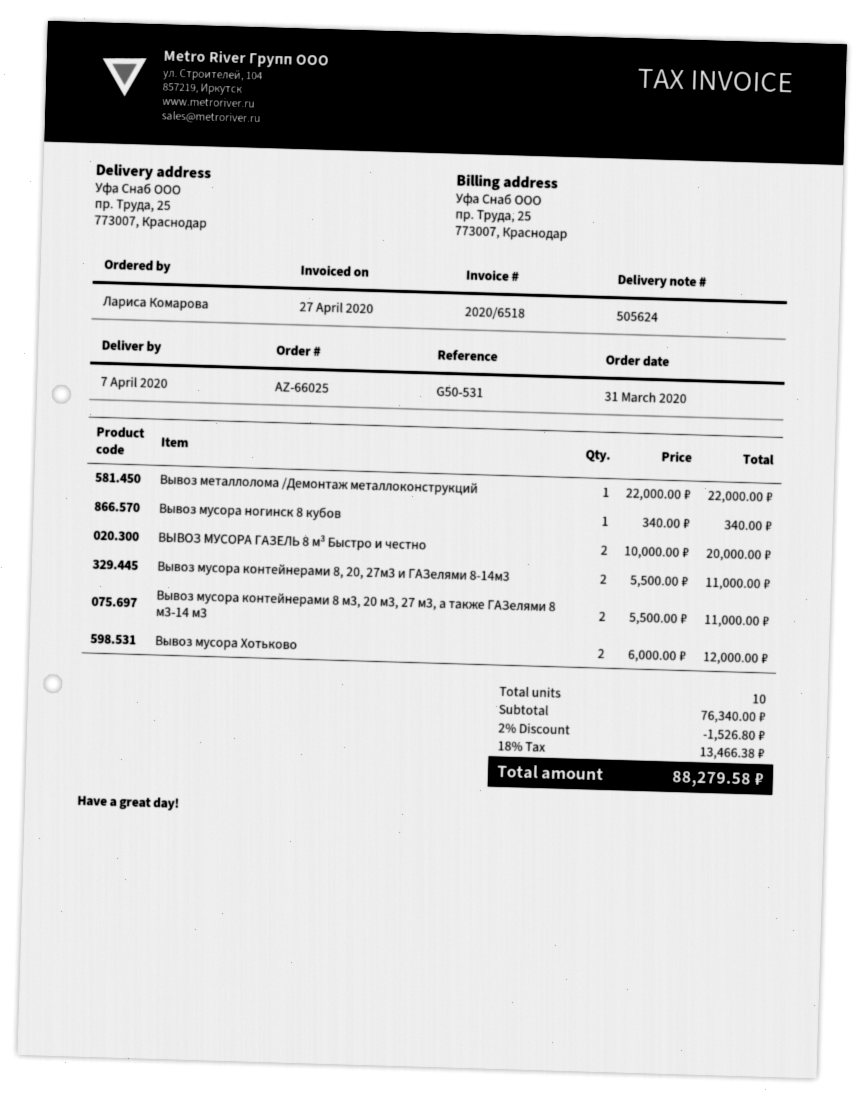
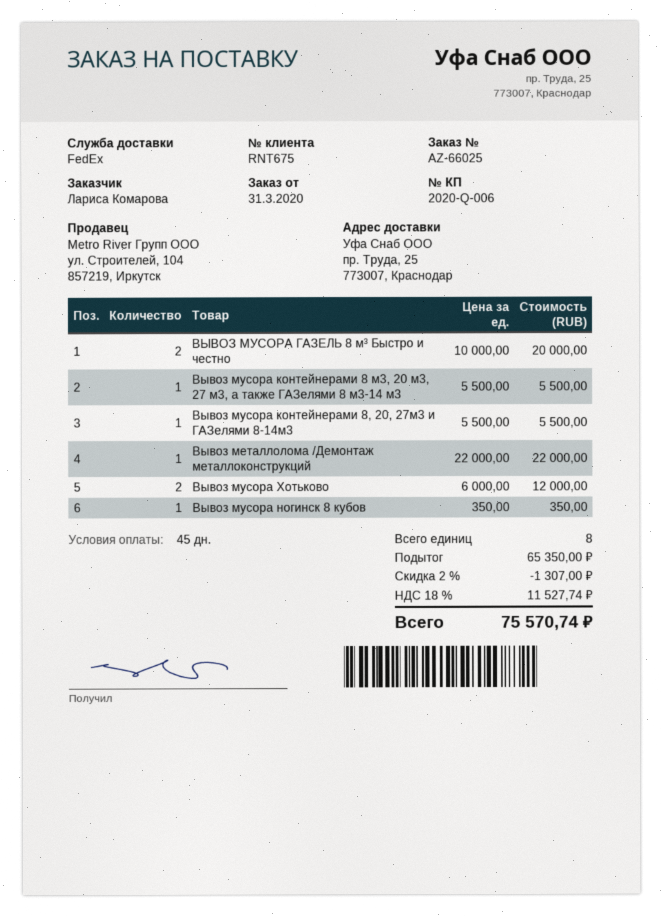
Вывоз мусора ногинск 8 кубов: 1 x 340.00 = 340.00 -> 1 x 350.00 = 350.00
Вывоз мусора контейнерами 8, 20, 27м3 и ГАЗелями 8-14м3: 2 x 5500.00 = 11000.00 -> 1 x 5500.00 = 5500.00
Вывоз мусора контейнерами 8 м3, 20 м3, 27 м3, а также ГАЗелями 8 м3-14 м3: 2 x 5500.00 = 11000.00 -> 1 x 5500.00 = 5500.00
total quantity: 10 -> 8
subtotal: 76340.00 -> 65350.00
discount: 2% = 1526.80 -> 2% = 1307.00
tax: 18% = 13466.38 -> 18% = 11527.74
total: 88279.58 -> 75570.74

